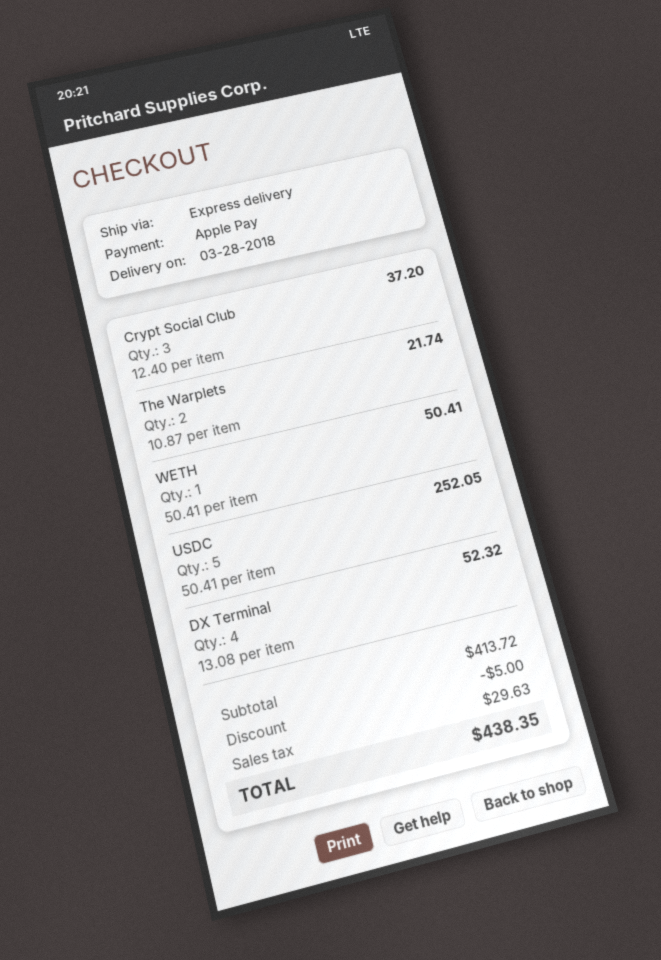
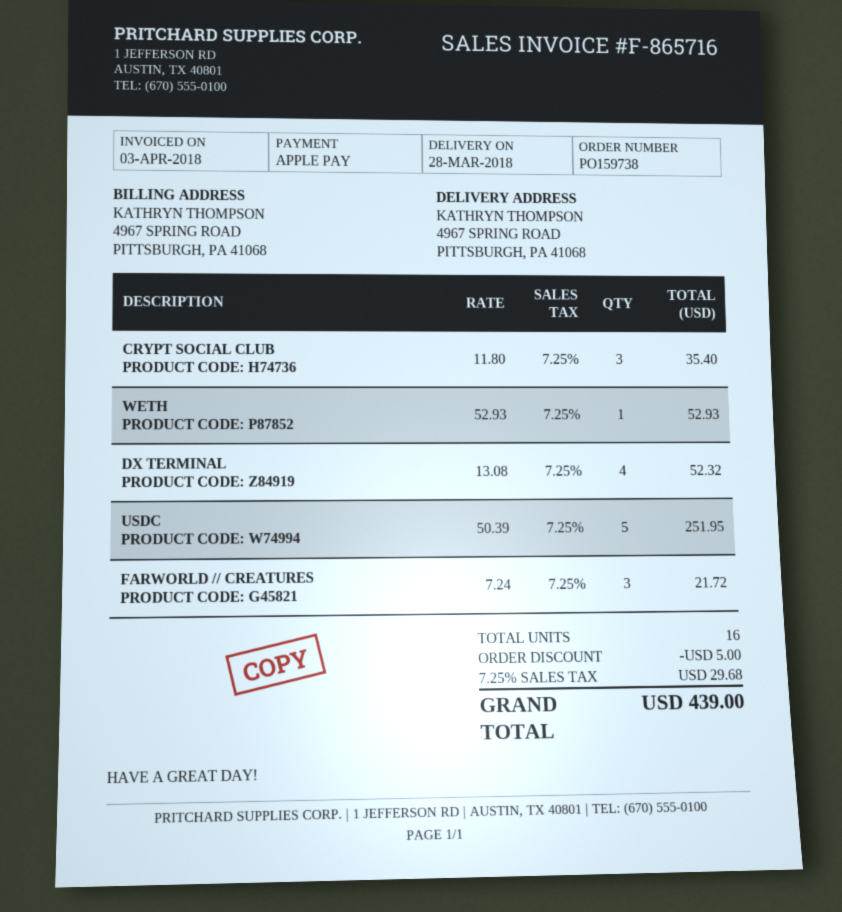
Crypt Social Club: 3 x 12.40 = 37.20 -> 3 x 11.80 = 35.40
The Warplets: 2 x 10.87 = 21.74 -> none
WETH: 1 x 50.41 = 50.41 -> 1 x 52.93 = 52.93
USDC: 5 x 50.41 = 252.05 -> 5 x 50.39 = 251.95
FARWORLD // CREATURES: none -> 3 x 7.24 = 21.72
tax: 29.63 -> 29.68
total: 438.35 -> 439.00

